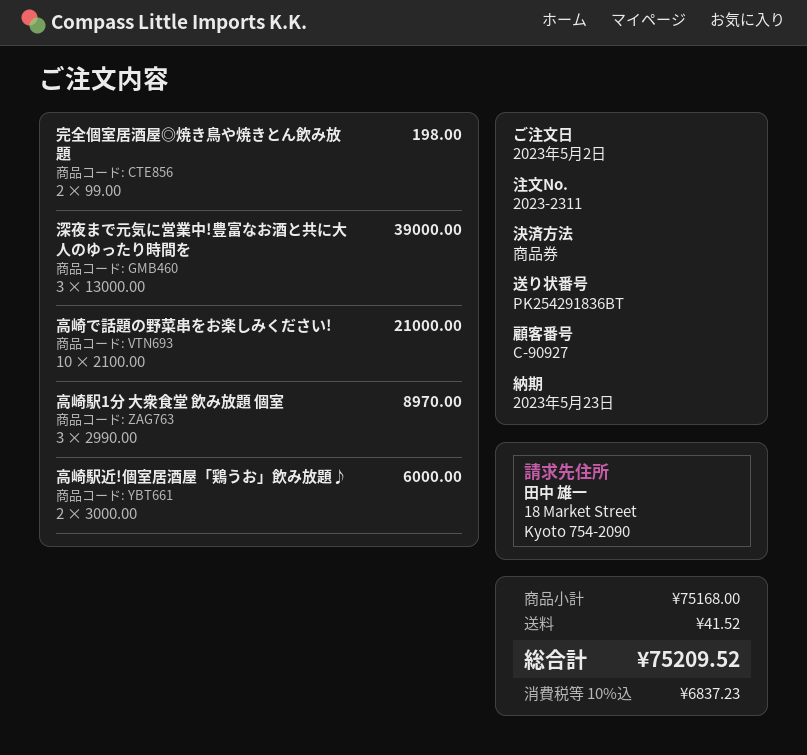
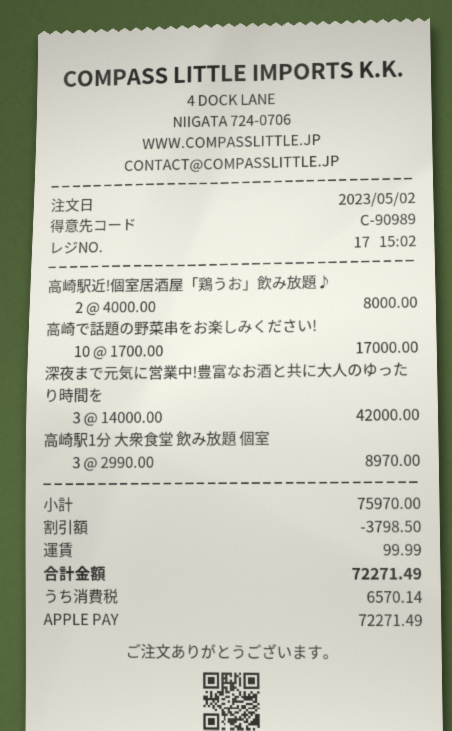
customer number: C-90927 -> C-90989
payment method: gift card -> Apple Pay
完全個室居酒屋◎焼き鳥や焼きとん飲み放題: 2 x 99.00 = 198.00 -> none
深夜まで元気に営業中!豊富なお酒と共に大人のゆったり時間を: 3 x 13000.00 = 39000.00 -> 3 x 14000.00 = 42000.00
高崎で話題の野菜串をお楽しみください!: 10 x 2100.00 = 21000.00 -> 10 x 1700.00 = 17000.00
高崎駅近!個室居酒屋「鶏うお」飲み放題♪: 2 x 3000.00 = 6000.00 -> 2 x 4000.00 = 8000.00
subtotal: 75168.00 -> 75970.00
discount: none -> 3798.50
shipping: 41.52 -> 99.99
tax: 6837.23 -> 6570.14
total: 75209.52 -> 72271.49

